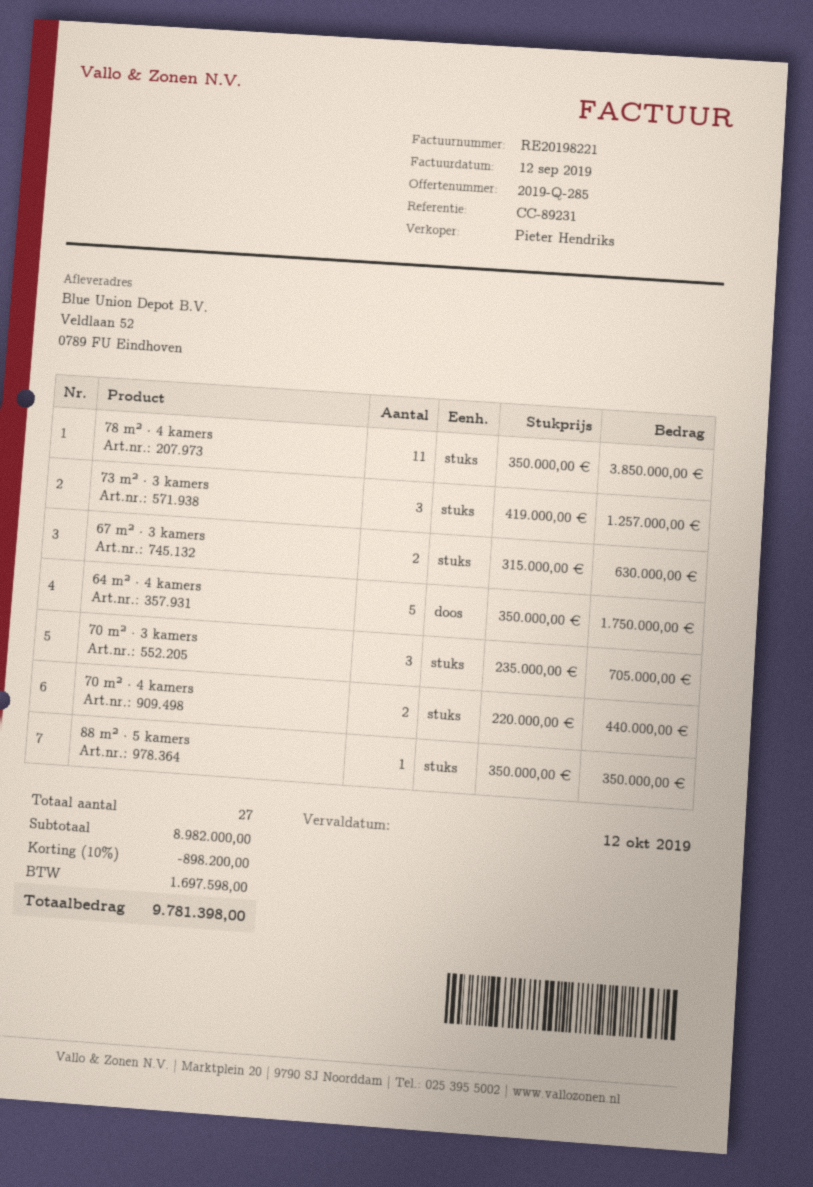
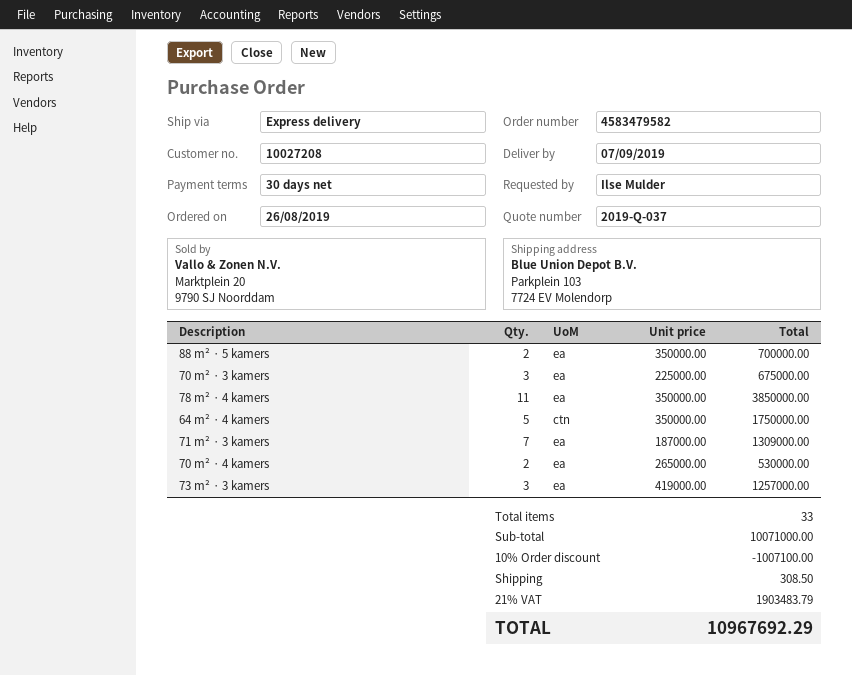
quote number: 2019-Q-285 -> 2019-Q-037
ship to: Veldlaan 52, 0789 FU Eindhoven -> Parkplein 103, 7724 EV Molendorp
67 m² · 3 kamers: 2 x 315000.00 = 630000.00 -> none
70 m² · 3 kamers: 3 x 235000.00 = 705000.00 -> 3 x 225000.00 = 675000.00
70 m² · 4 kamers: 2 x 220000.00 = 440000.00 -> 2 x 265000.00 = 530000.00
88 m² · 5 kamers: 1 x 350000.00 = 350000.00 -> 2 x 350000.00 = 700000.00
71 m² · 3 kamers: none -> 7 x 187000.00 = 1309000.00
total quantity: 27 -> 33
subtotal: 8982000.00 -> 10071000.00
discount: 10% = 898200.00 -> 10% = 1007100.00
shipping: none -> 308.50
tax: 1697598.00 -> 1903483.79
total: 9781398.00 -> 10967692.29

